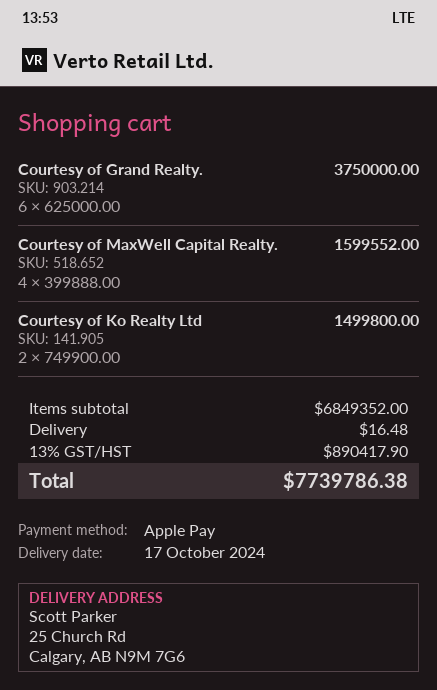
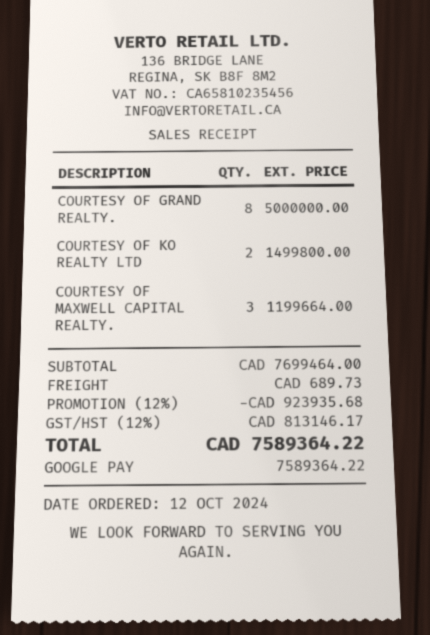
payment method: Apple Pay -> Google Pay
Courtesy of Grand Realty.: 6 for 3750000.00 -> 8 for 5000000.00
Courtesy of MaxWell Capital Realty.: 4 for 1599552.00 -> 3 for 1199664.00
subtotal: 6849352.00 -> 7699464.00
discount: none -> 12% = 923935.68
shipping: 16.48 -> 689.73
tax: 13% = 890417.90 -> 12% = 813146.17
total: 7739786.38 -> 7589364.22

